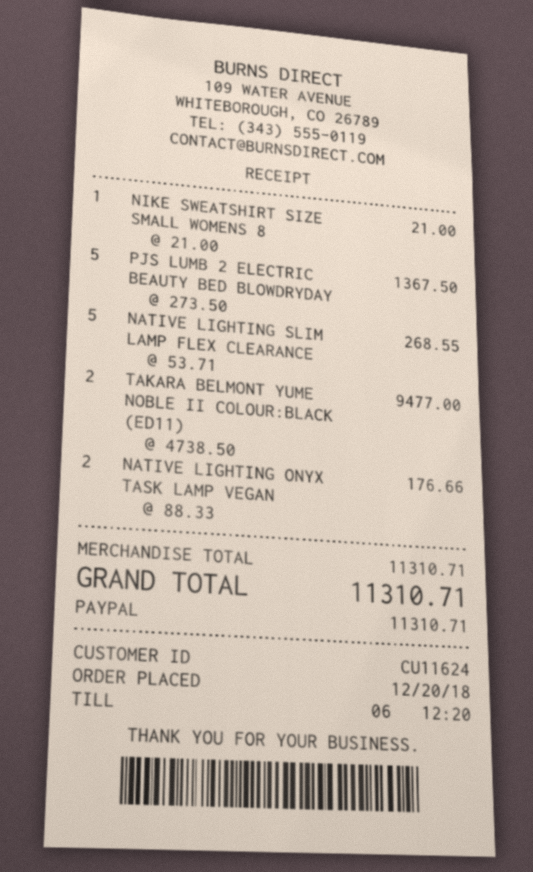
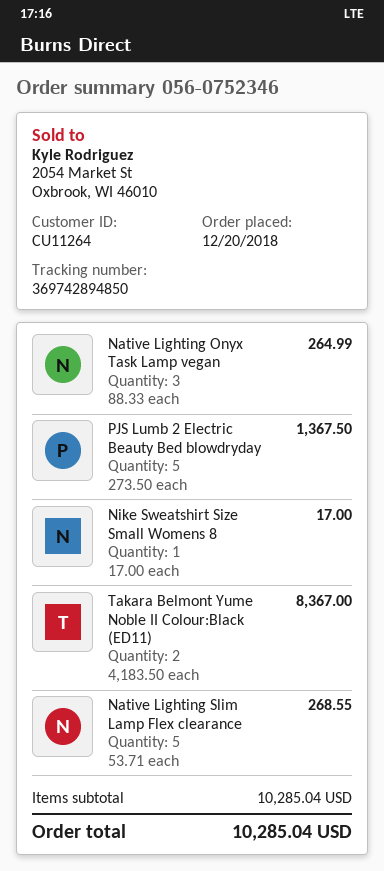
customer number: CU11624 -> CU11264
NIKE SWEATSHIRT SIZE SMALL WOMENS 8: 1 x 21.00 = 21.00 -> 1 x 17.00 = 17.00
TAKARA BELMONT YUME NOBLE II COLOUR:BLACK (ED11): 2 x 4738.50 = 9477.00 -> 2 x 4183.50 = 8367.00
NATIVE LIGHTING ONYX TASK LAMP VEGAN: 2 x 88.33 = 176.66 -> 3 x 88.33 = 264.99
subtotal: 11310.71 -> 10285.04
total: 11310.71 -> 10285.04

